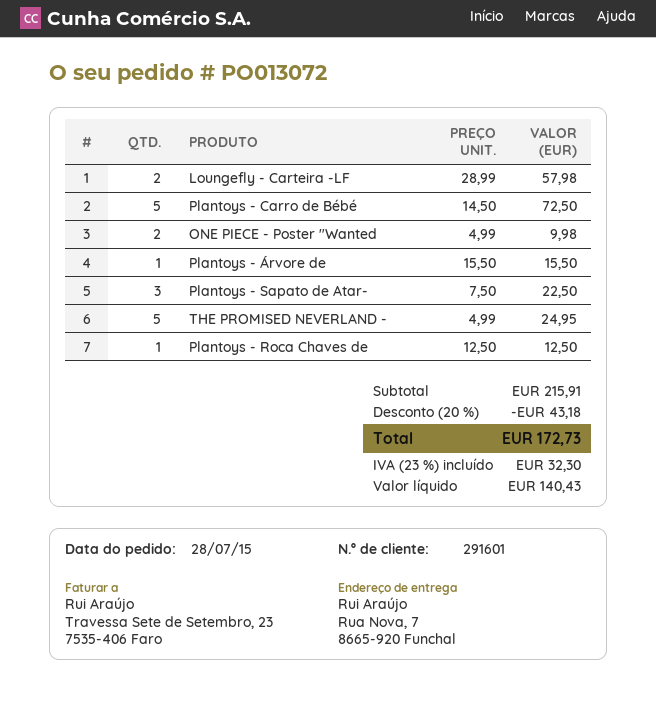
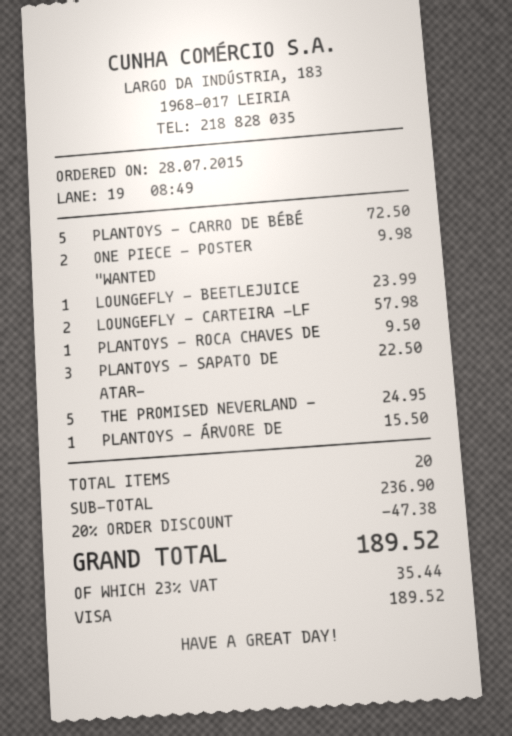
Plantoys - Roca Chaves de: 1 for 12.50 -> 1 for 9.50
LOUNGEFLY - BEETLEJUICE: none -> 1 for 23.99
subtotal: 215.91 -> 236.90
discount: 20% = 43.18 -> 20% = 47.38
tax: 23% = 32.30 -> 23% = 35.44
total: 172.73 -> 189.52

